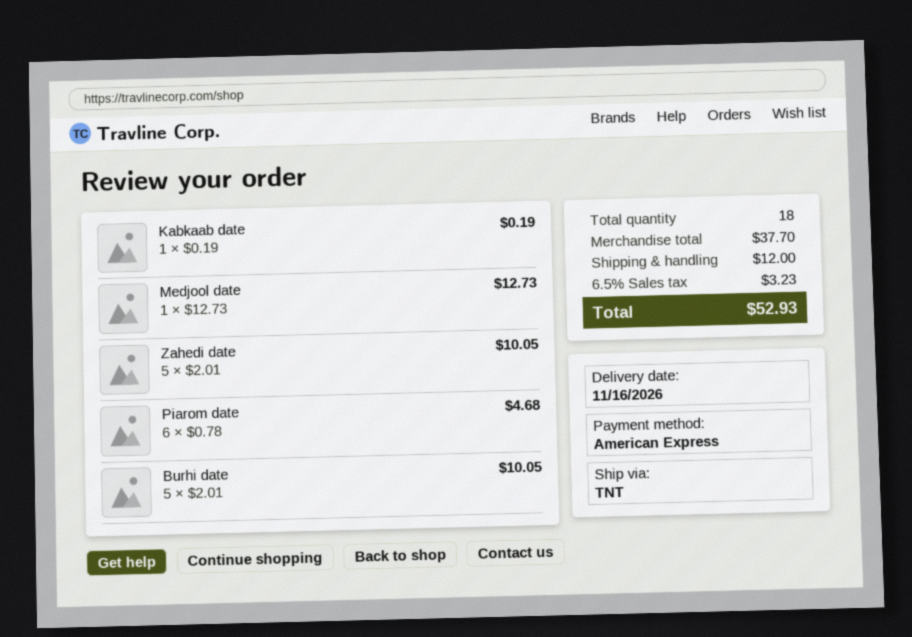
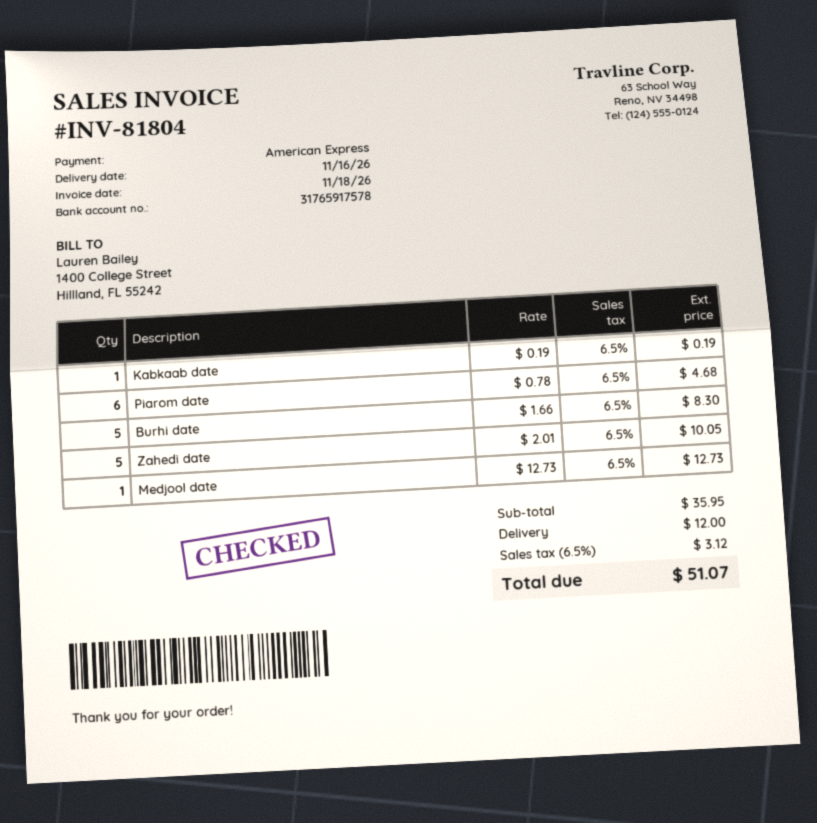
Burhi date: 5 x 2.01 = 10.05 -> 5 x 1.66 = 8.30
subtotal: 37.70 -> 35.95
tax: 6.5% = 3.23 -> 6.5% = 3.12
total: 52.93 -> 51.07

